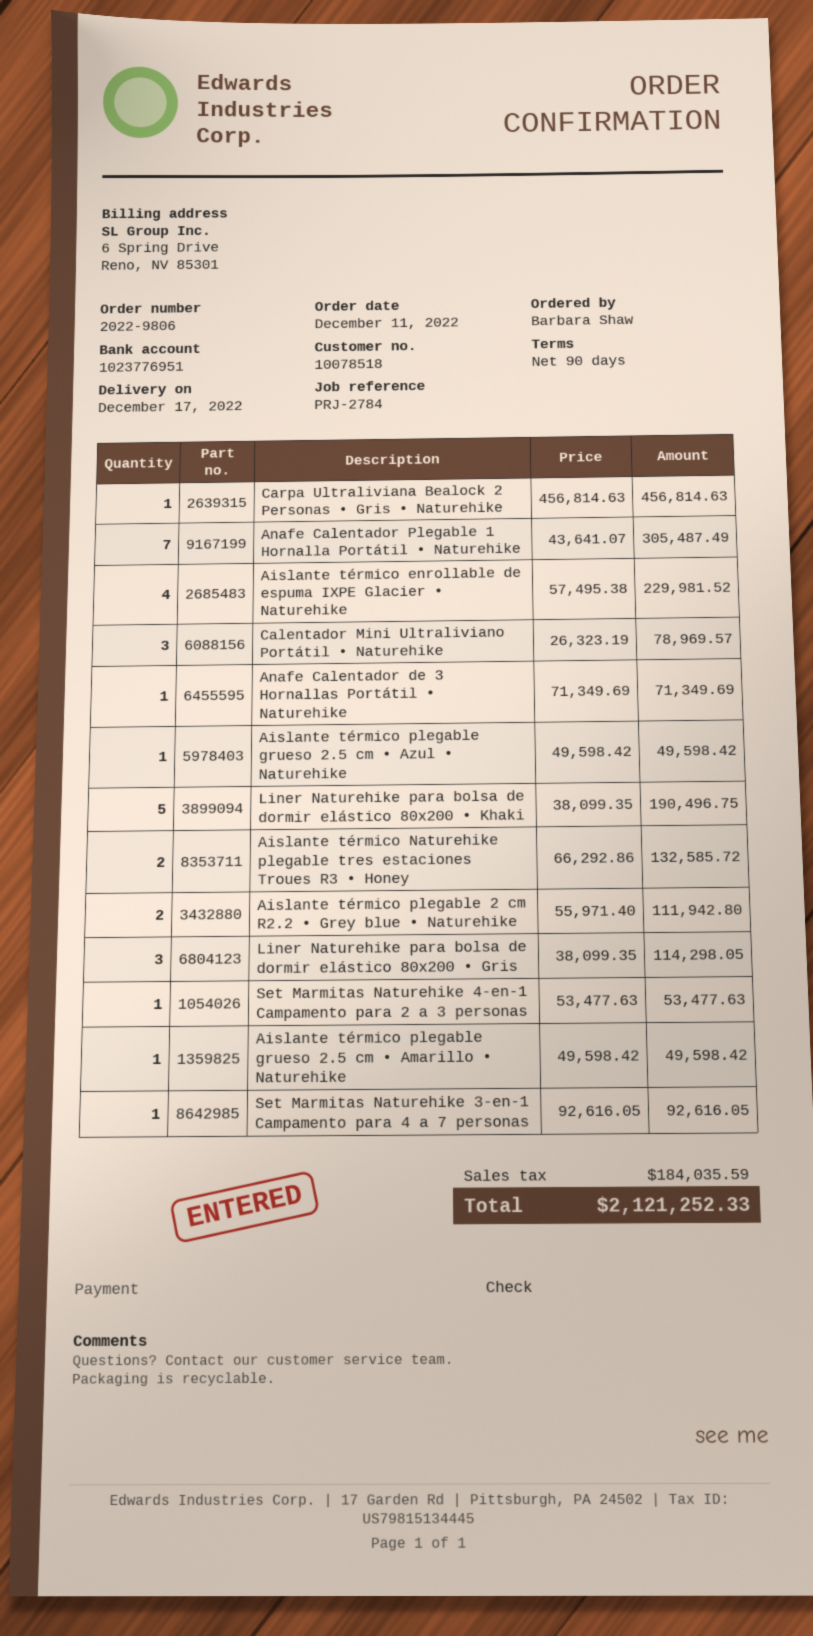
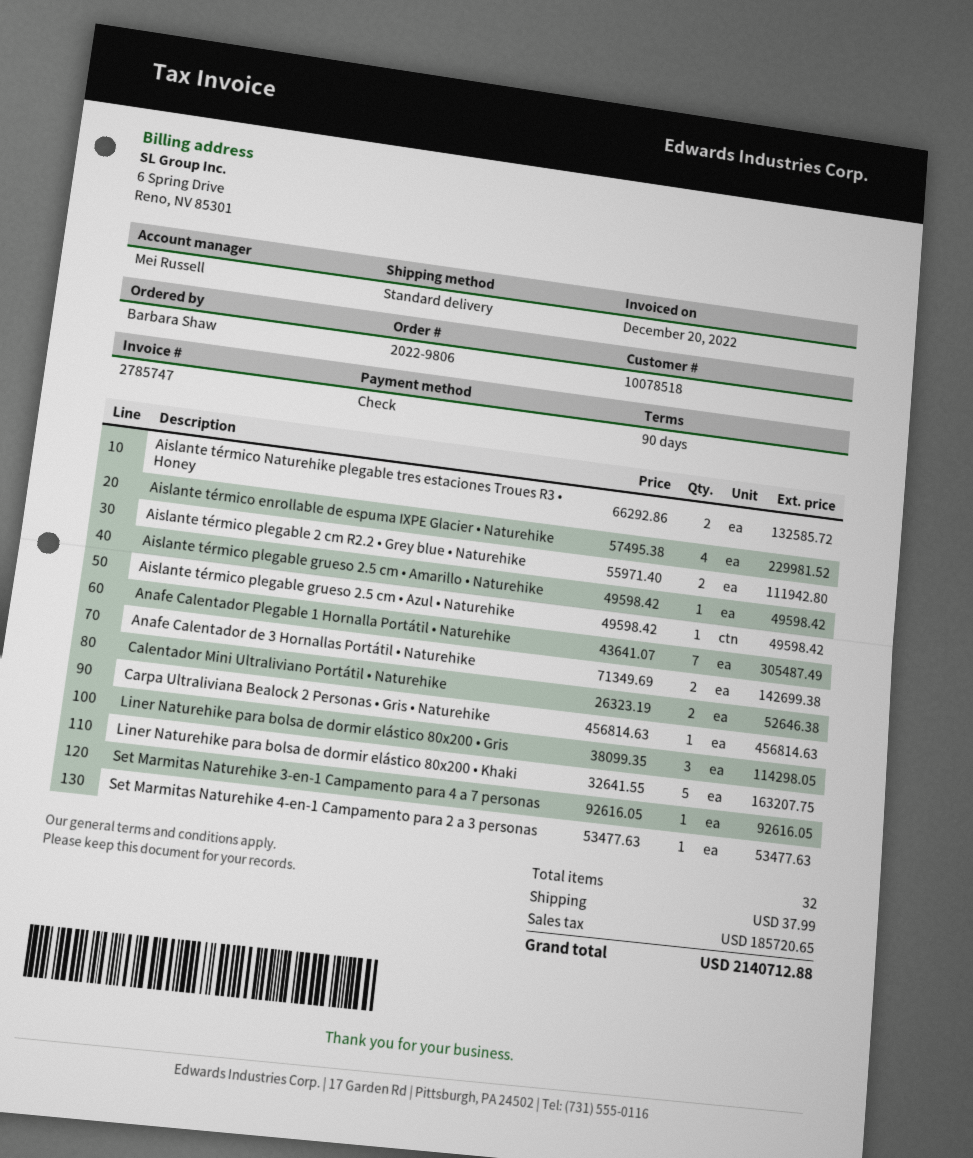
Calentador Mini Ultraliviano Portátil • Naturehike: 3 x 26323.19 = 78969.57 -> 2 x 26323.19 = 52646.38
Anafe Calentador de 3 Hornallas Portátil • Naturehike: 1 x 71349.69 = 71349.69 -> 2 x 71349.69 = 142699.38
Liner Naturehike para bolsa de dormir elástico 80x200 • Khaki: 5 x 38099.35 = 190496.75 -> 5 x 32641.55 = 163207.75
shipping: none -> 37.99
tax: 184035.59 -> 185720.65
total: 2121252.33 -> 2140712.88

